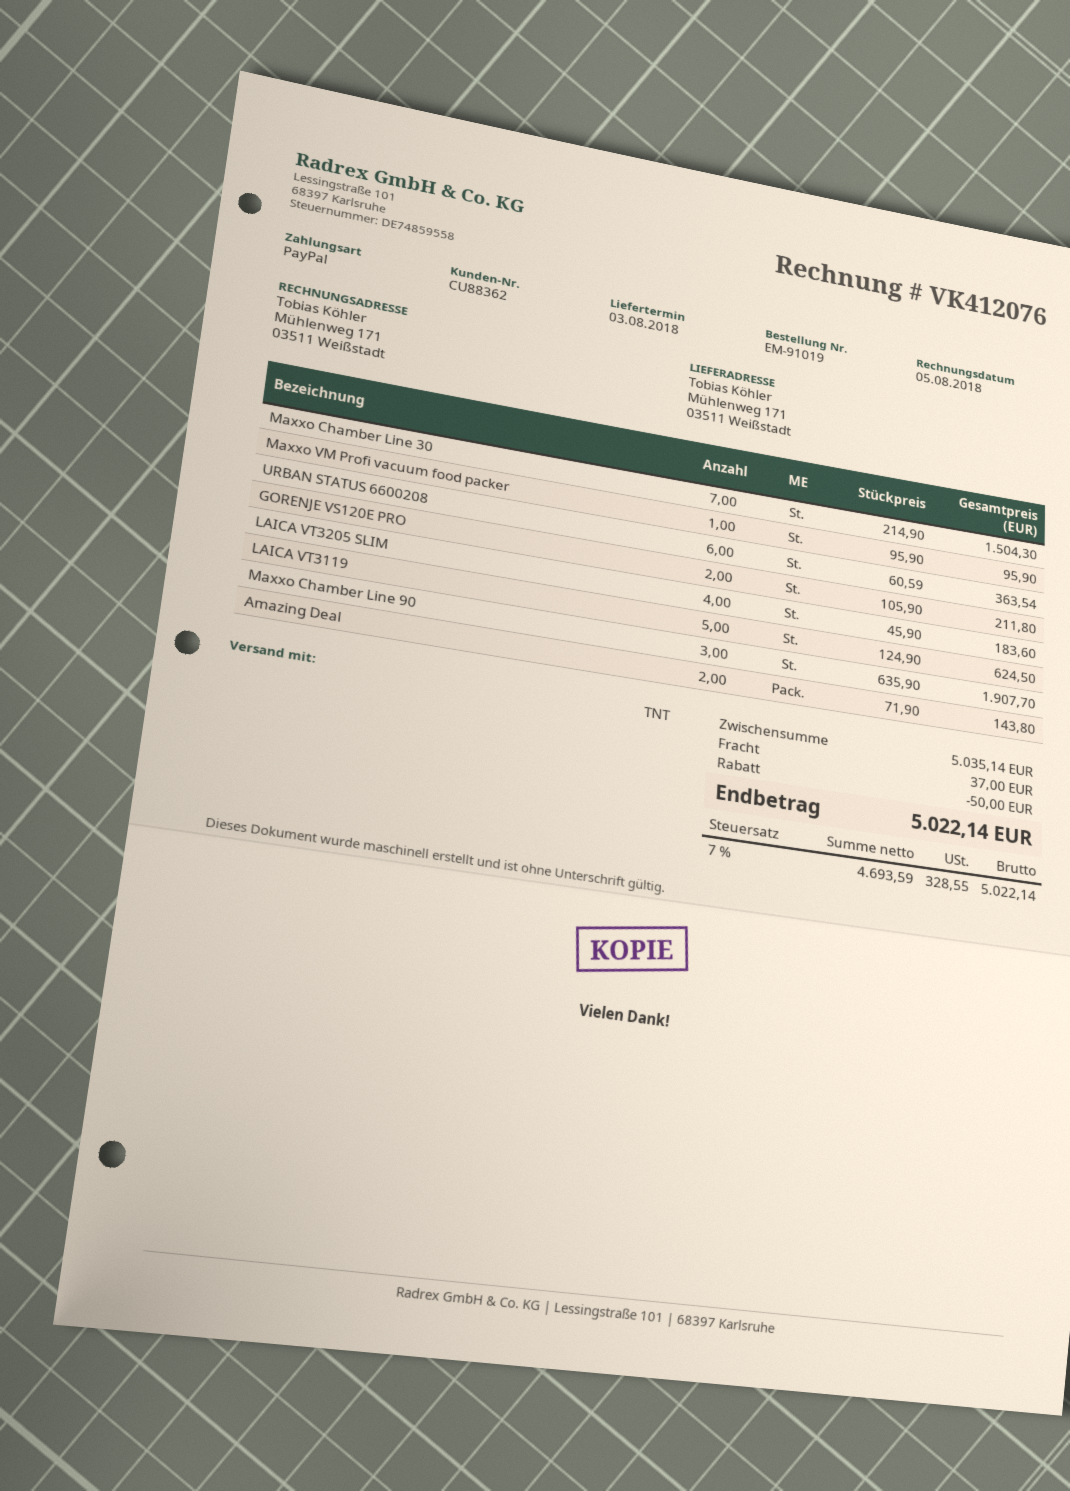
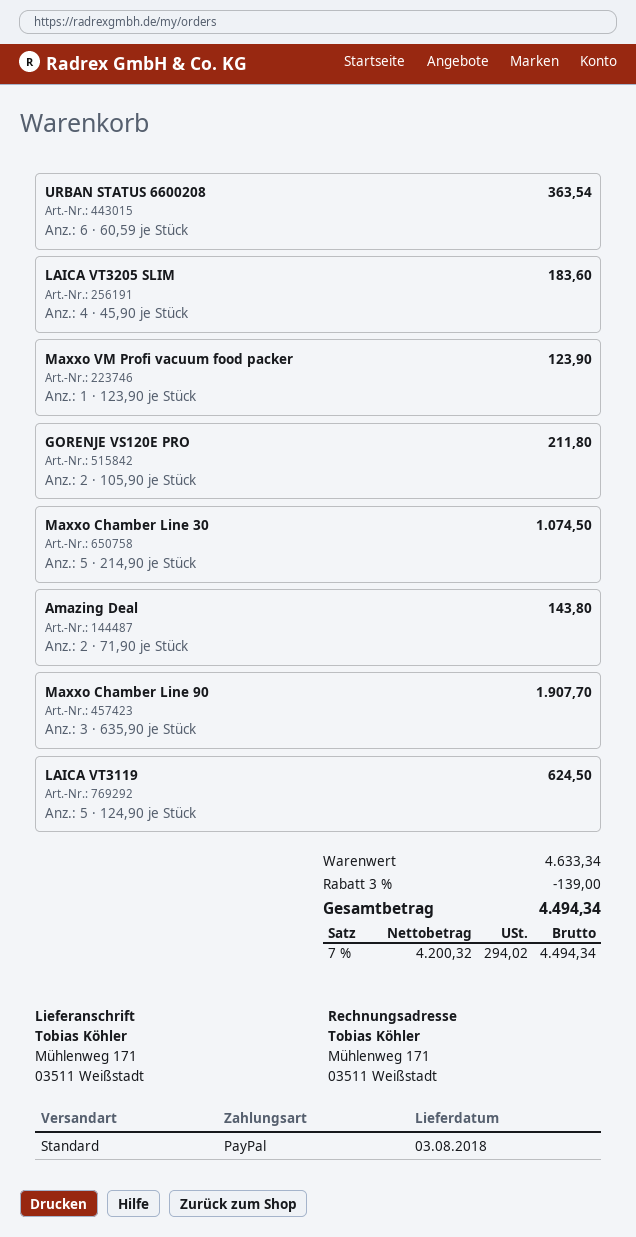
shipping method: TNT -> standard
Maxxo Chamber Line 30: 7 x 214.90 = 1504.30 -> 5 x 214.90 = 1074.50
Maxxo VM Profi vacuum food packer: 1 x 95.90 = 95.90 -> 1 x 123.90 = 123.90
subtotal: 5035.14 -> 4633.34
discount: 50.00 -> 139.00
shipping: 37.00 -> none
net: 4693.59 -> 4200.32
tax: 7% = 328.55 -> 7% = 294.02
total: 5022.14 -> 4494.34

